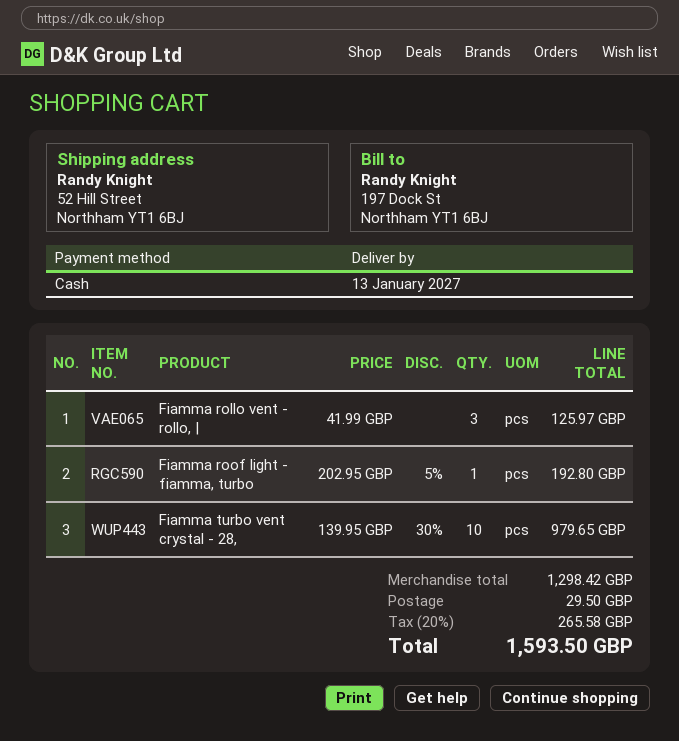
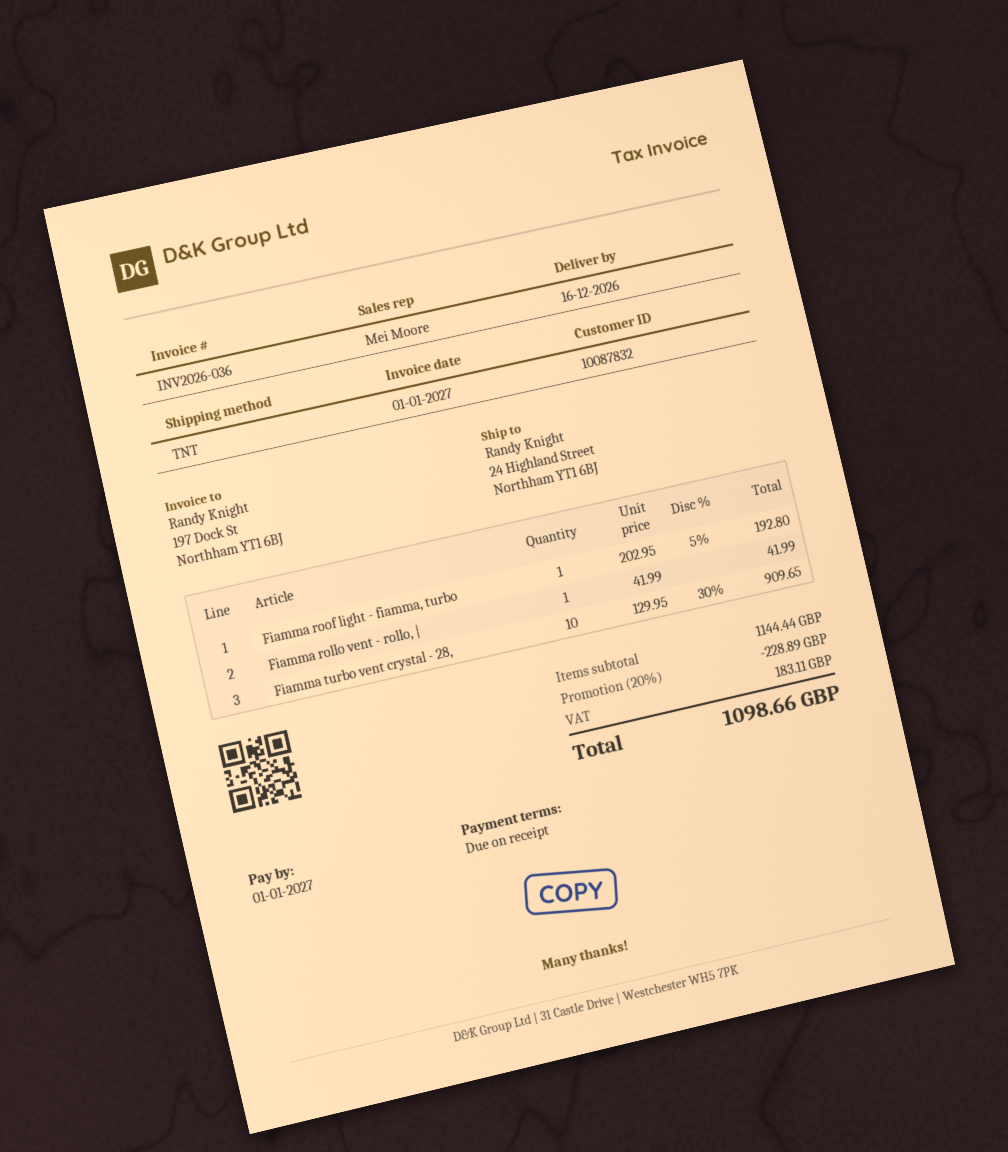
delivery date: 2027-01-13 -> 2026-12-16
ship to: 52 Hill Street, Northham YT1 6BJ -> 24 Highland Street, Northham YT1 6BJ
Fiamma rollo vent - rollo, |: 3 x 41.99 = 125.97 -> 1 x 41.99 = 41.99
Fiamma turbo vent crystal - 28,: 10 x 139.95 - 30% = 979.65 -> 10 x 129.95 - 30% = 909.65
subtotal: 1298.42 -> 1144.44
discount: none -> 20% = 228.89
shipping: 29.50 -> none
tax: 265.58 -> 183.11
total: 1593.50 -> 1098.66

